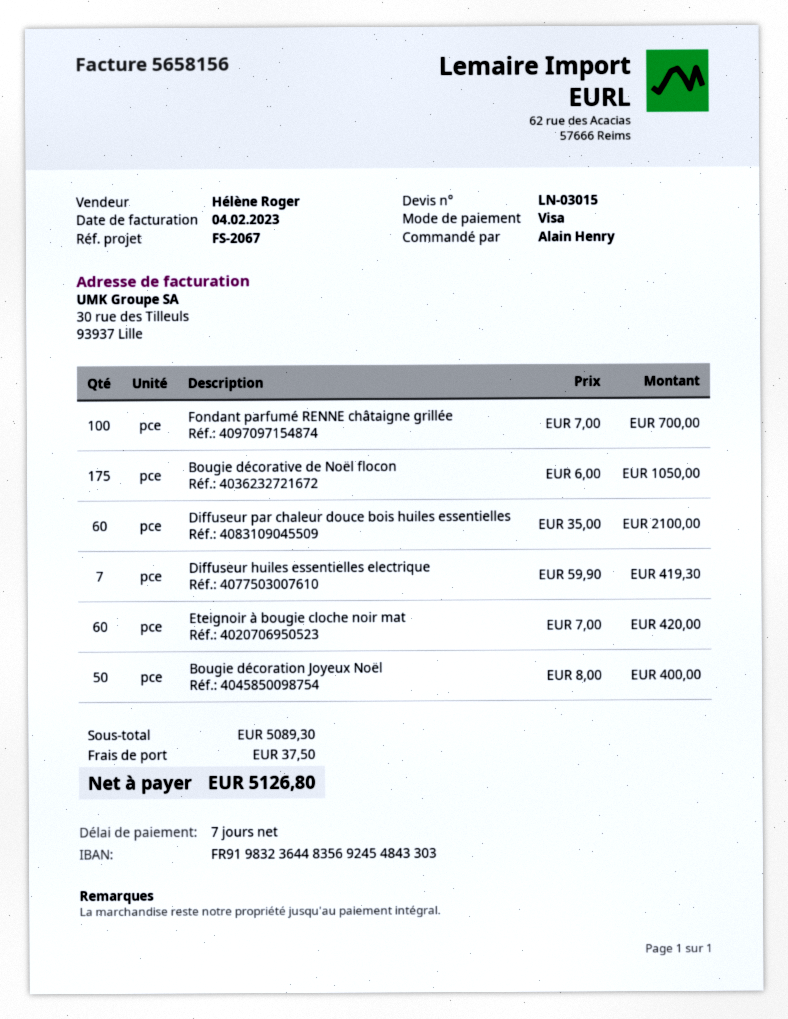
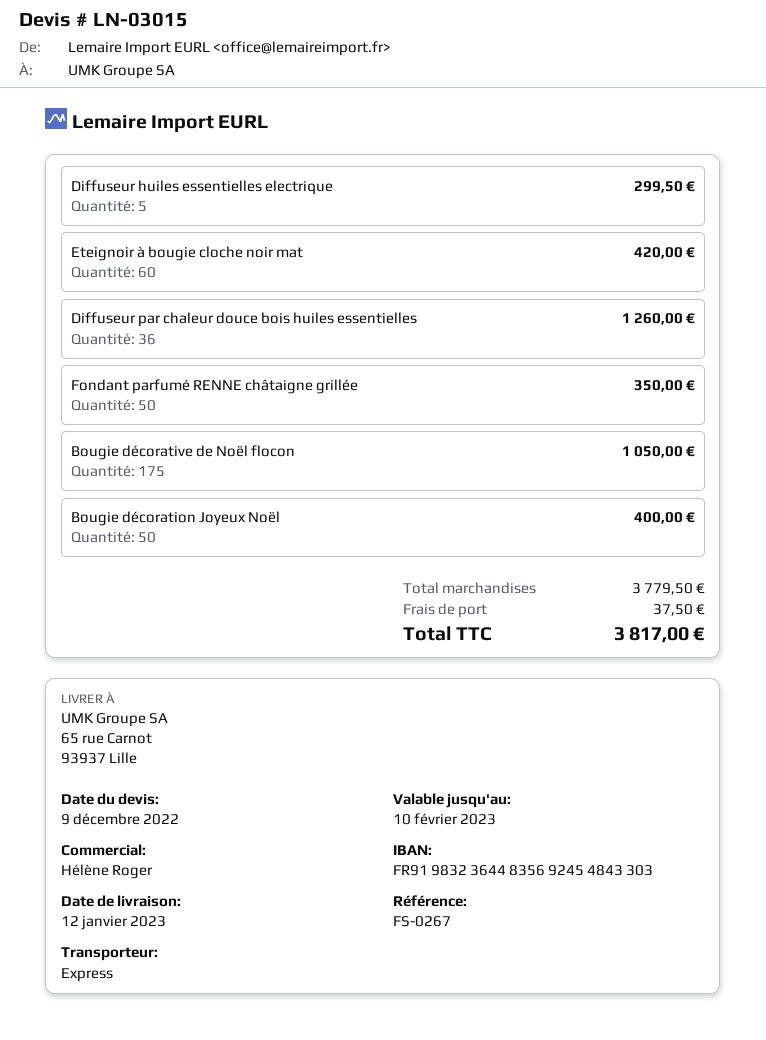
reference: FS-2067 -> FS-0267
Fondant parfumé RENNE châtaigne grillée: 100 for 700.00 -> 50 for 350.00
Diffuseur par chaleur douce bois huiles essentielles: 60 for 2100.00 -> 36 for 1260.00
Diffuseur huiles essentielles electrique: 7 for 419.30 -> 5 for 299.50
subtotal: 5089.30 -> 3779.50
total: 5126.80 -> 3817.00

